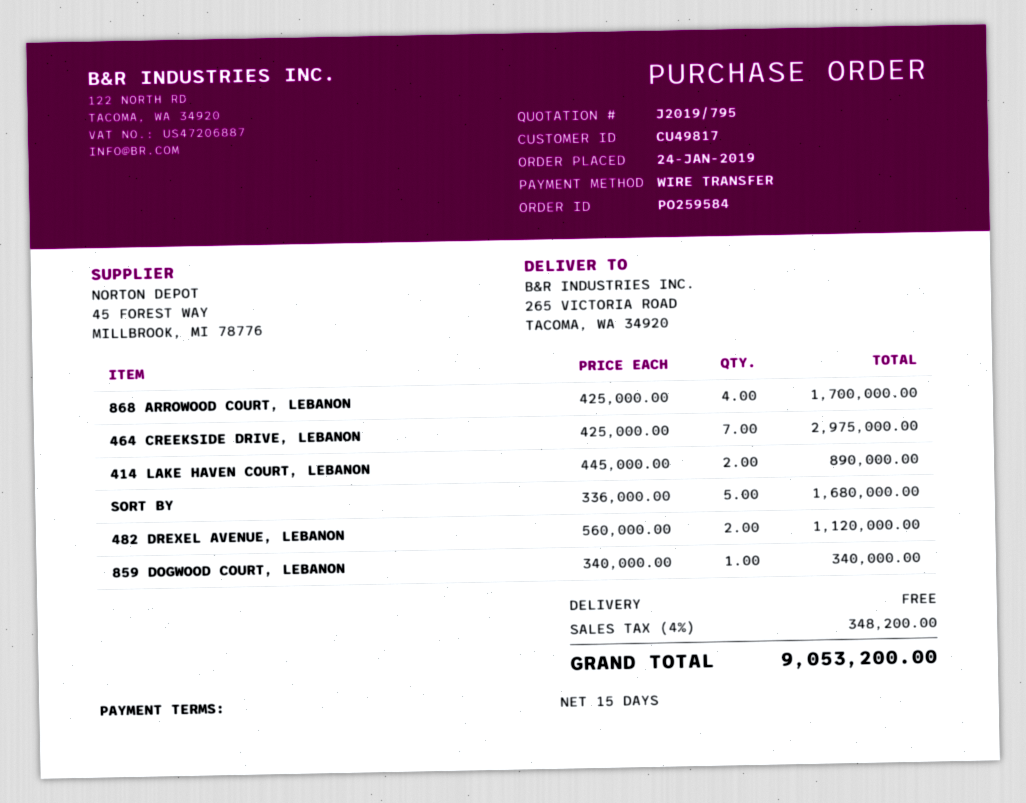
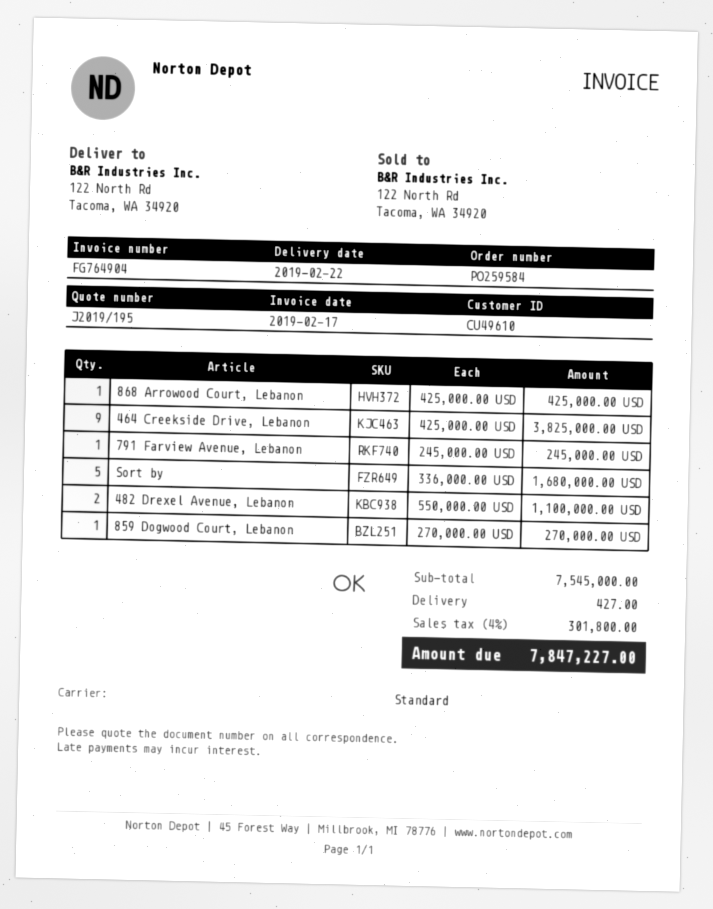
quote number: J2019/795 -> J2019/195
customer number: CU49817 -> CU49610
ship to: 265 VICTORIA ROAD, TACOMA, WA 34920 -> 122 North Rd, Tacoma, WA 34920
868 ARROWOOD COURT, LEBANON: 4 x 425000.00 = 1700000.00 -> 1 x 425000.00 = 425000.00
464 CREEKSIDE DRIVE, LEBANON: 7 x 425000.00 = 2975000.00 -> 9 x 425000.00 = 3825000.00
414 LAKE HAVEN COURT, LEBANON: 2 x 445000.00 = 890000.00 -> none
482 DREXEL AVENUE, LEBANON: 2 x 560000.00 = 1120000.00 -> 2 x 550000.00 = 1100000.00
859 DOGWOOD COURT, LEBANON: 1 x 340000.00 = 340000.00 -> 1 x 270000.00 = 270000.00
791 Farview Avenue, Lebanon: none -> 1 x 245000.00 = 245000.00
shipping: 0.00 -> 427.00
tax: 4% = 348200.00 -> 4% = 301800.00
total: 9053200.00 -> 7847227.00

